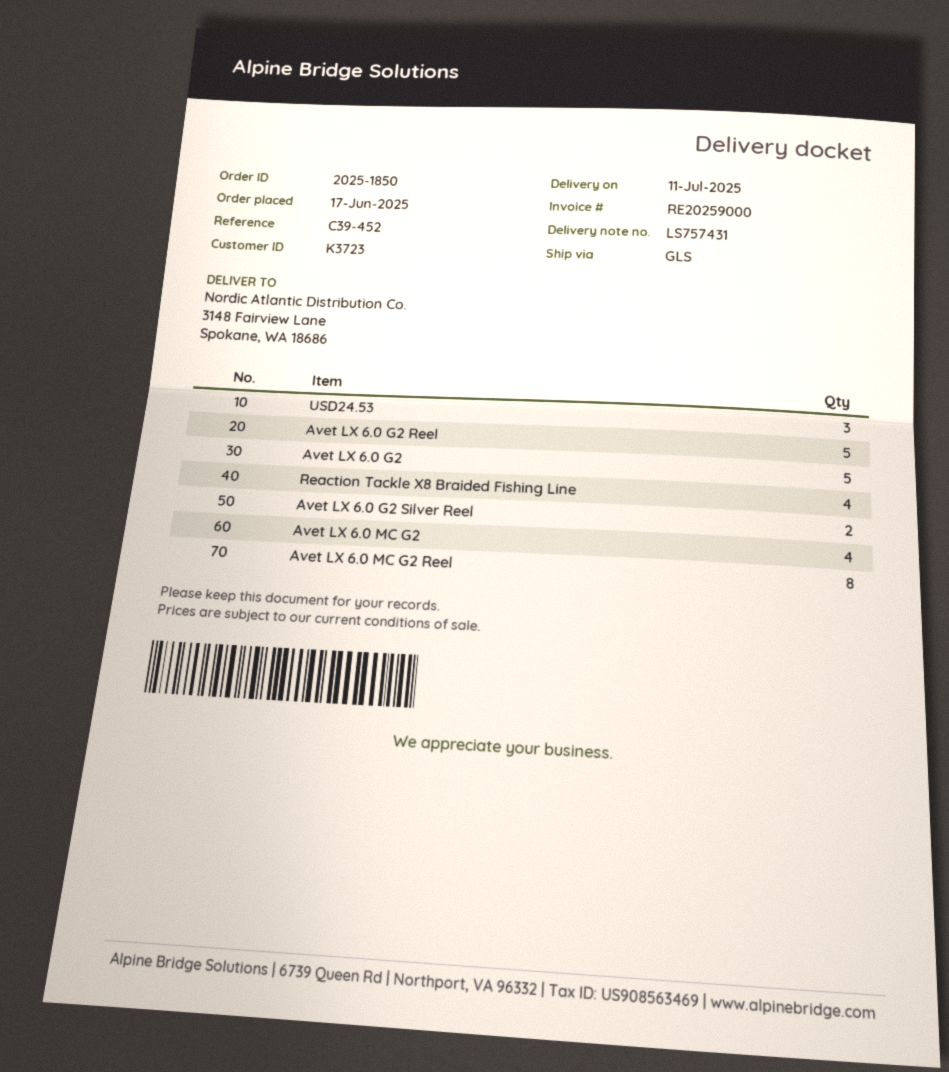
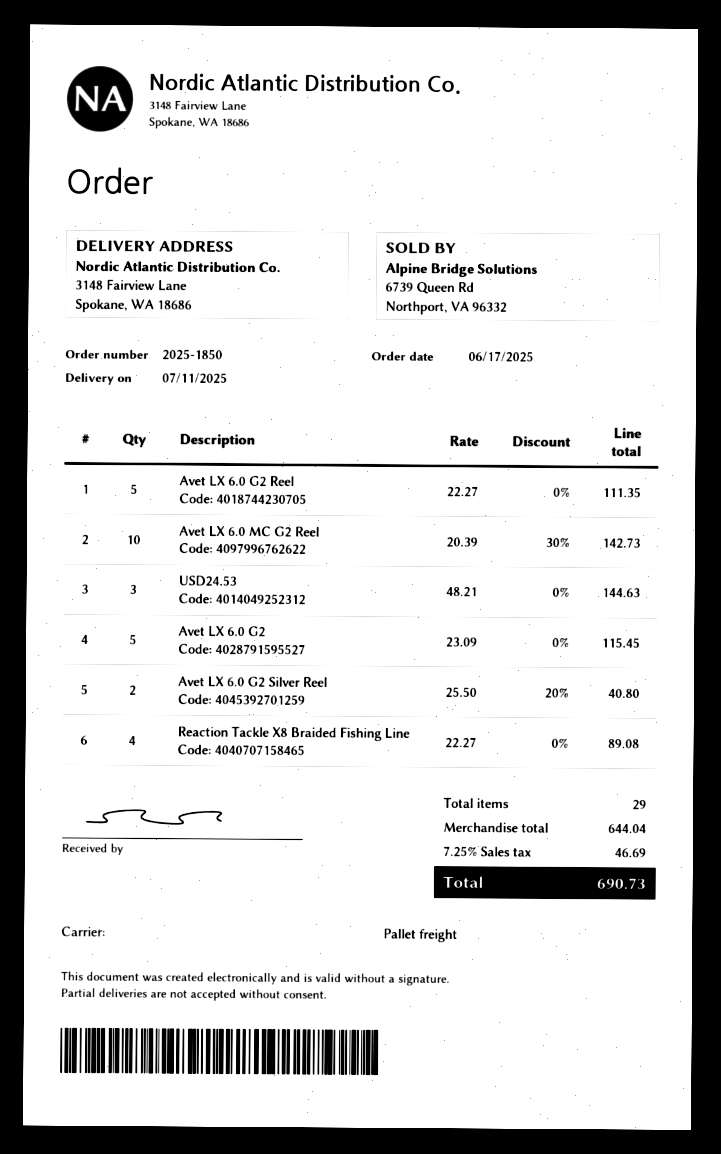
shipping method: GLS -> pallet freight
Avet LX 6.0 MC G2: 4 -> none
Avet LX 6.0 MC G2 Reel: 8 -> 10

